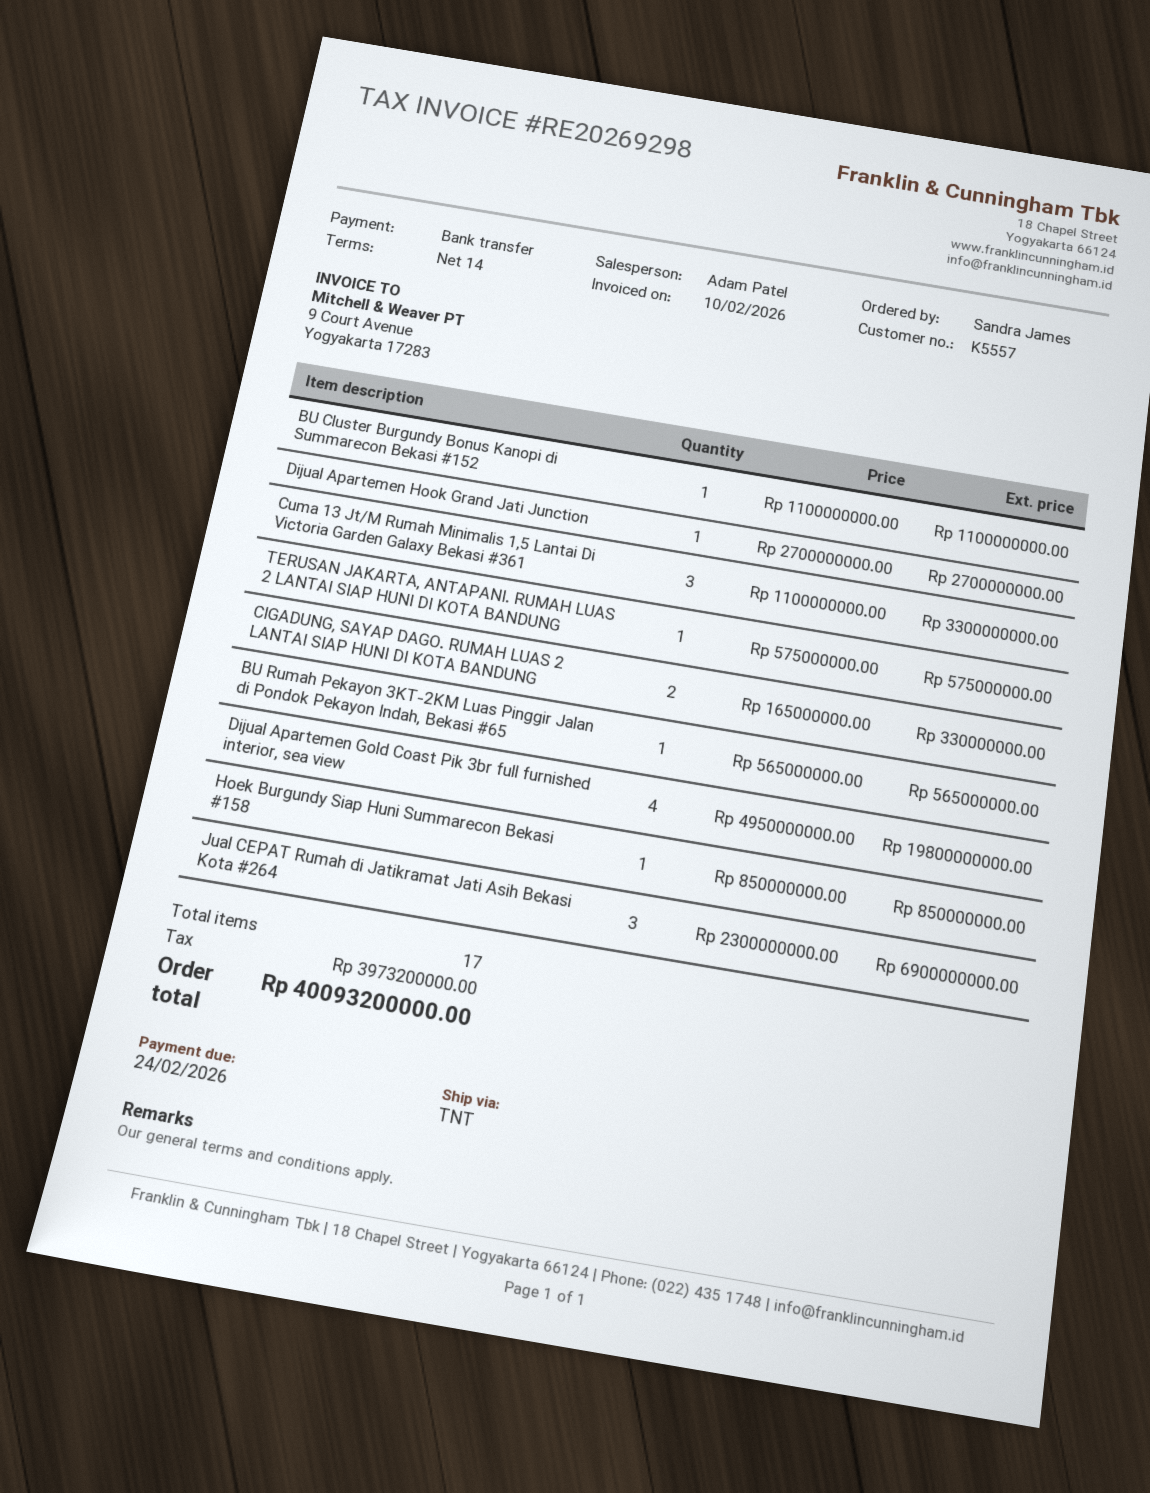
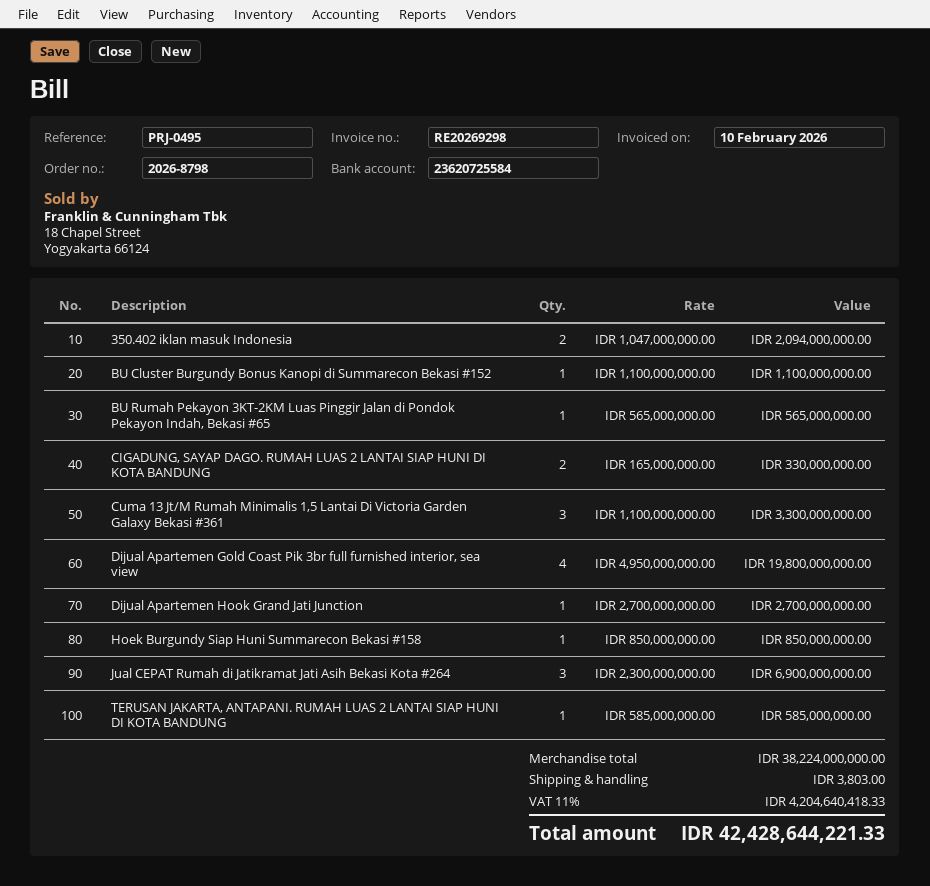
TERUSAN JAKARTA, ANTAPANI. RUMAH LUAS 2 LANTAI SIAP HUNI DI KOTA BANDUNG: 1 x 575000000.00 = 575000000.00 -> 1 x 585000000.00 = 585000000.00
350.402 iklan masuk Indonesia: none -> 2 x 1047000000.00 = 2094000000.00
shipping: none -> 3803.00
tax: 3973200000.00 -> 4204640418.33
total: 40093200000.00 -> 42428644221.33

